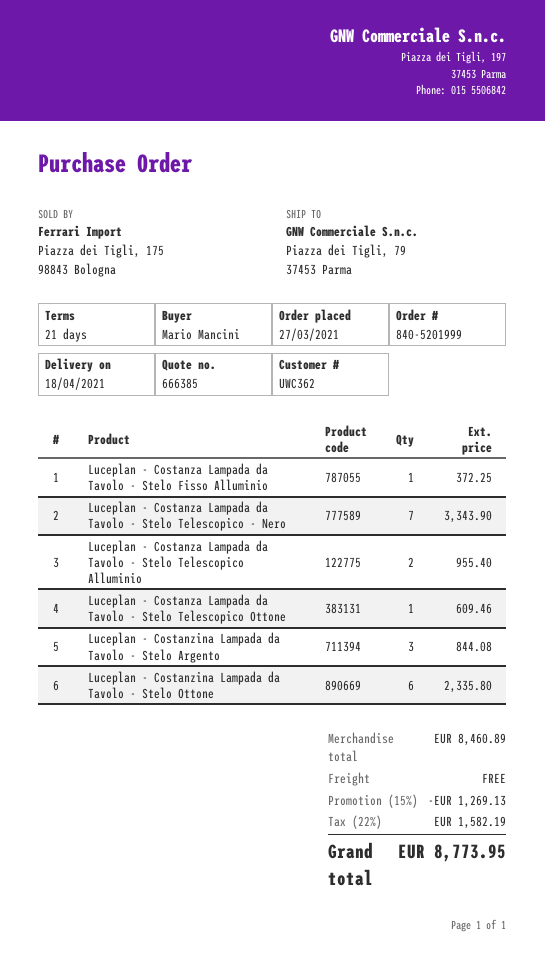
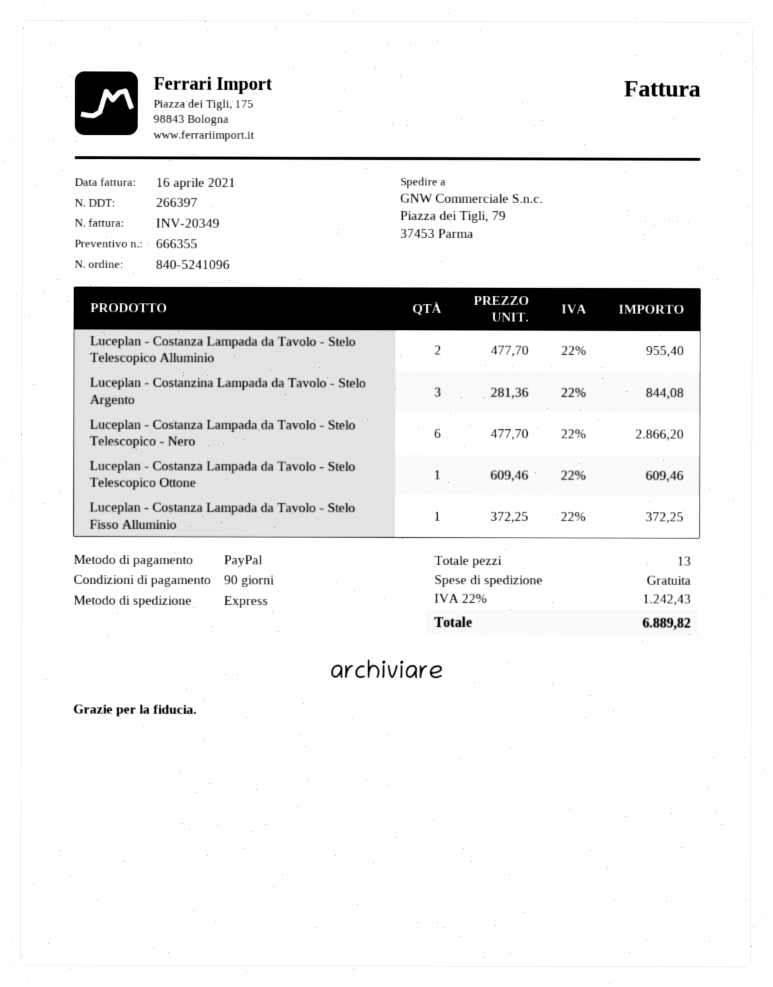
quote number: 666385 -> 666355
order number: 840-5201999 -> 840-5241096
payment terms: 21 days -> 90 days
Luceplan - Costanza Lampada da Tavolo - Stelo Telescopico - Nero: 7 for 3343.90 -> 6 for 2866.20
Luceplan - Costanzina Lampada da Tavolo - Stelo Ottone: 6 for 2335.80 -> none
discount: 15% = 1269.13 -> none
tax: 22% = 1582.19 -> 22% = 1242.43
total: 8773.95 -> 6889.82

